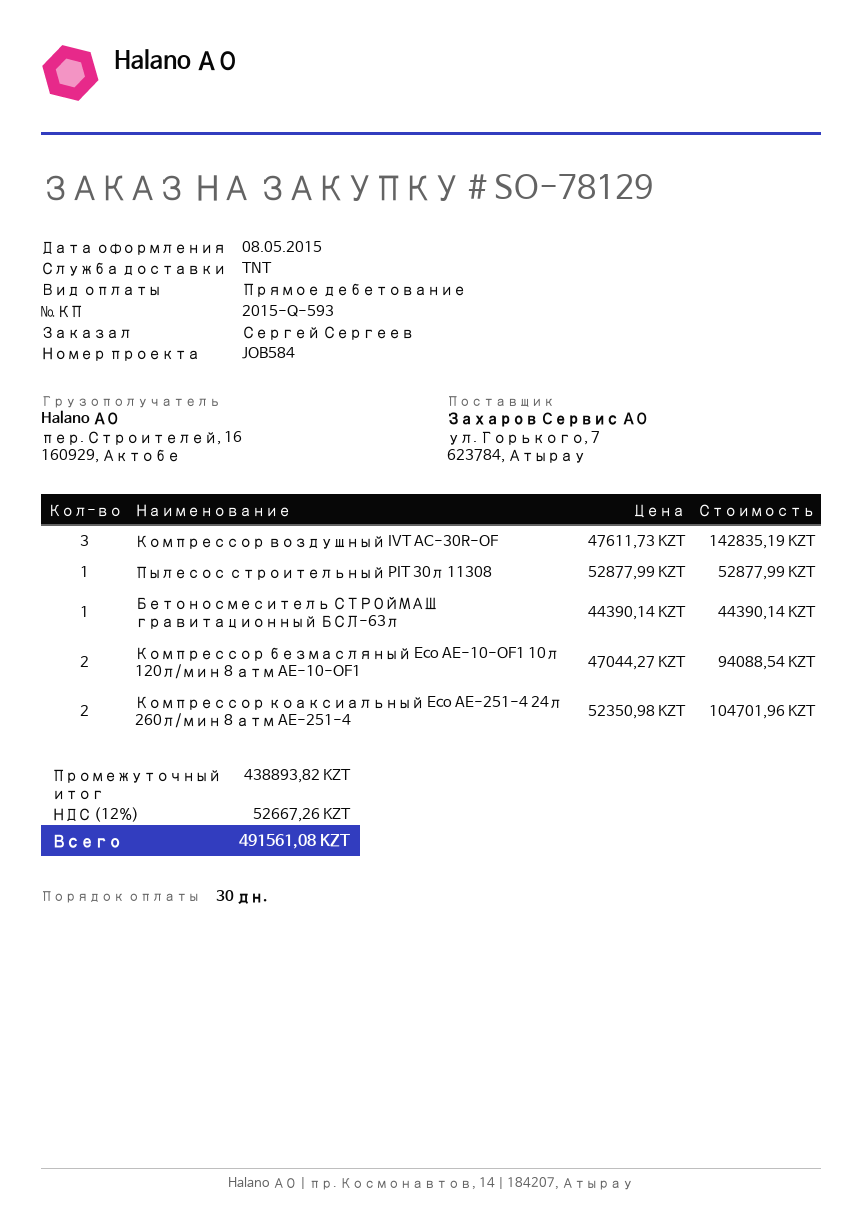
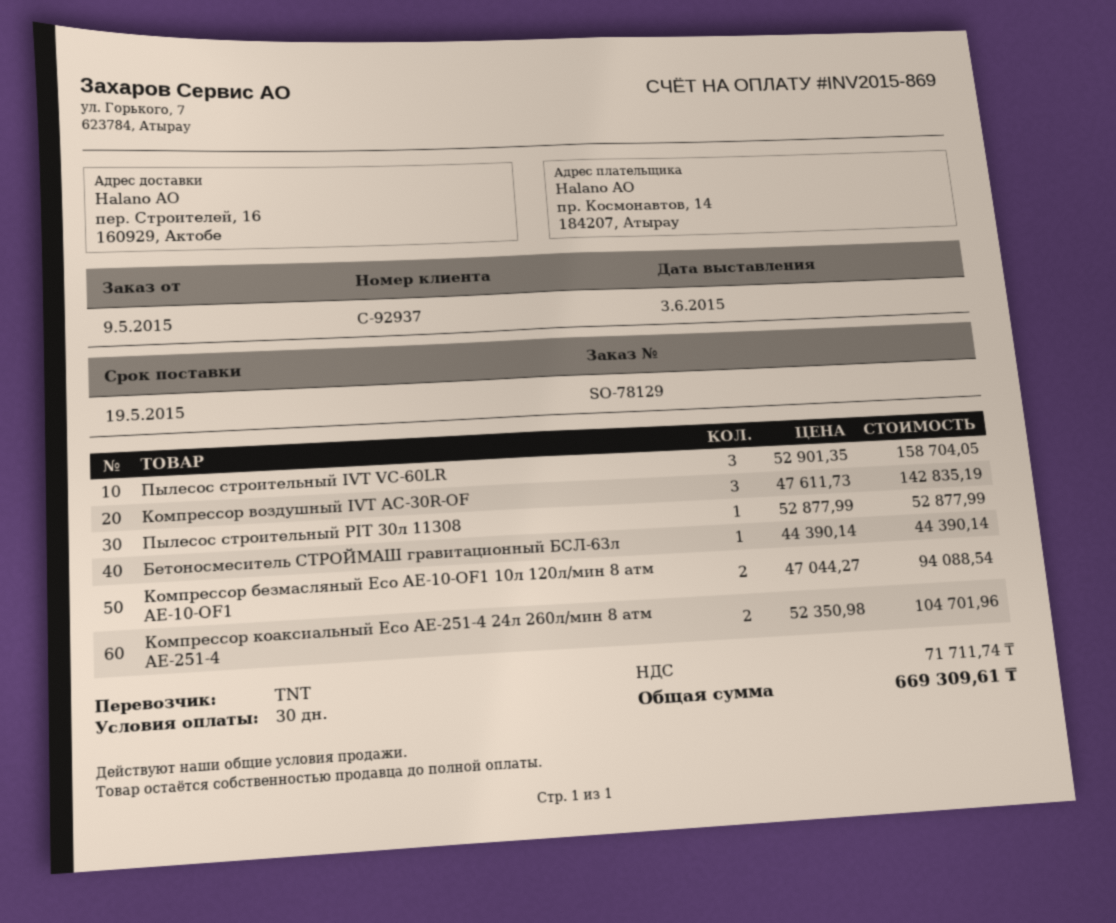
order date: 2015-05-08 -> 2015-05-09
Пылесос строительный IVT VC-60LR: none -> 3 x 52901.35 = 158704.05
tax: 52667.26 -> 71711.74
total: 491561.08 -> 669309.61

